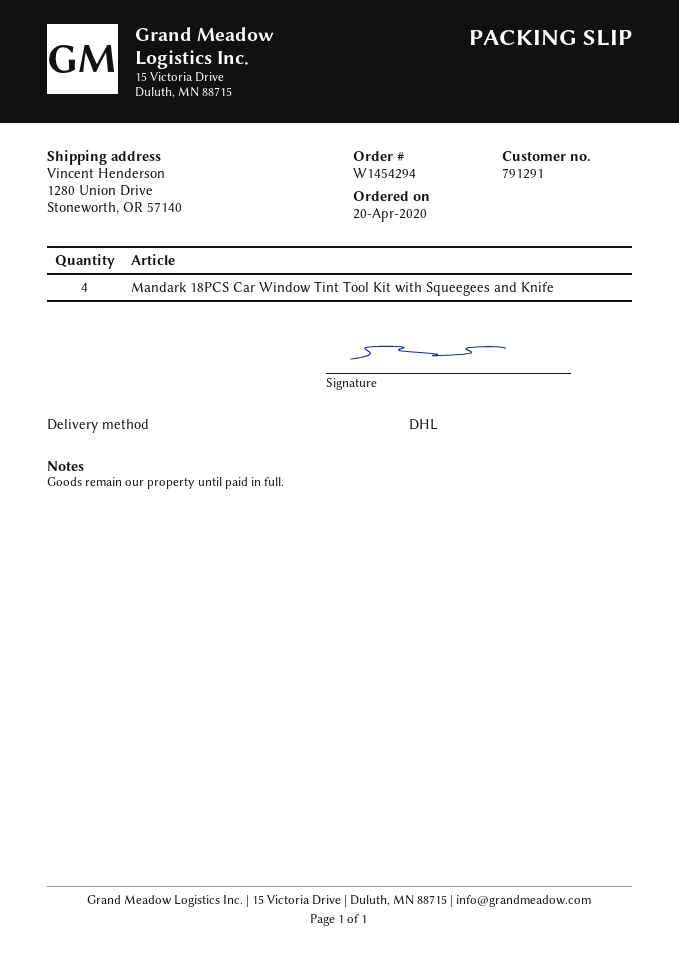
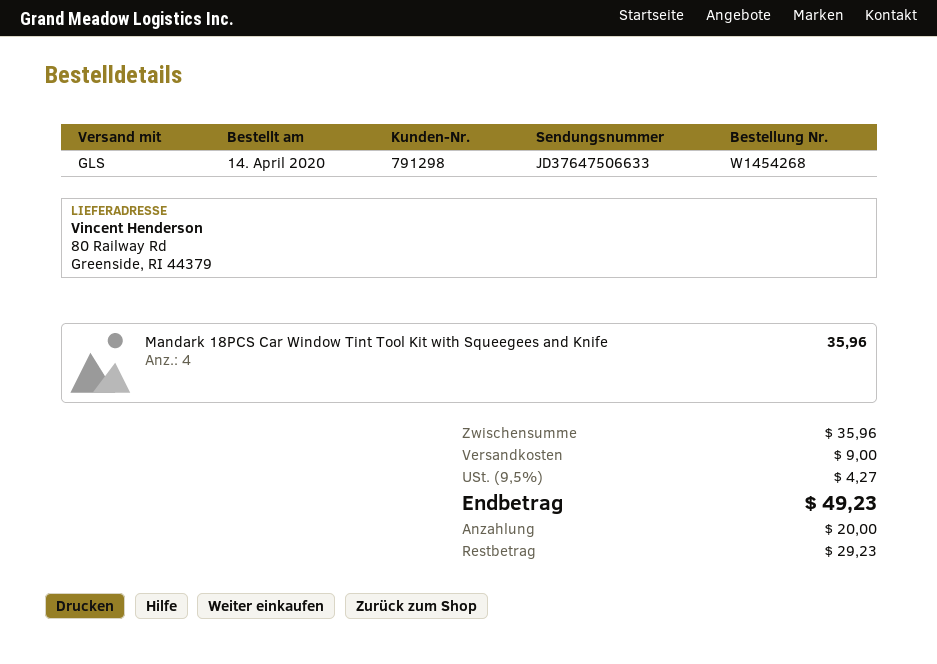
order number: W1454294 -> W1454268
order date: 2020-04-20 -> 2020-04-14
customer number: 791291 -> 791298
shipping method: DHL -> GLS
ship to: 1280 Union Drive, Stoneworth, OR 57140 -> 80 Railway Rd, Greenside, RI 44379

